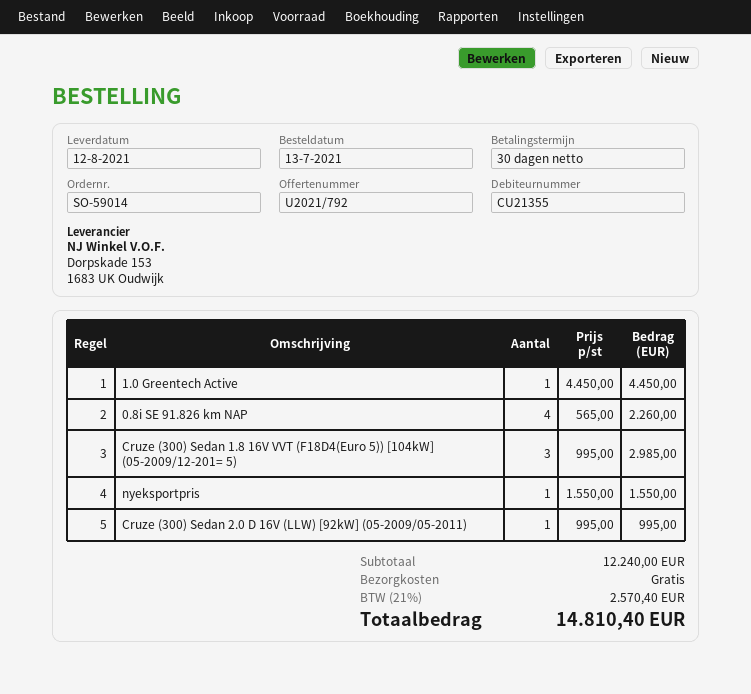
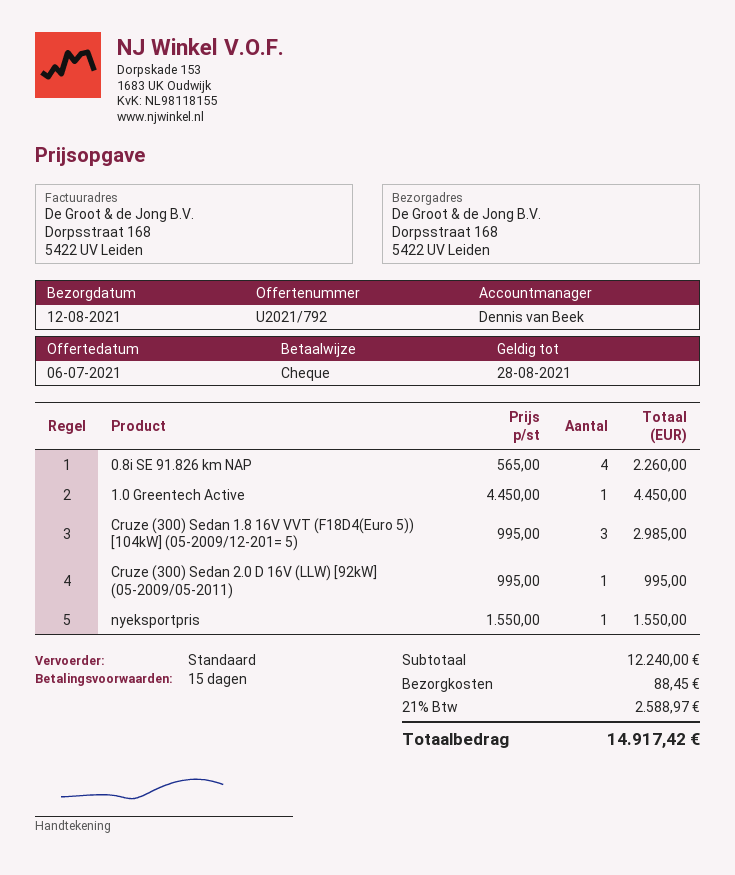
payment terms: 30 days -> 15 days
shipping: 0.00 -> 88.45
tax: 21% = 2570.40 -> 21% = 2588.97
total: 14810.40 -> 14917.42

